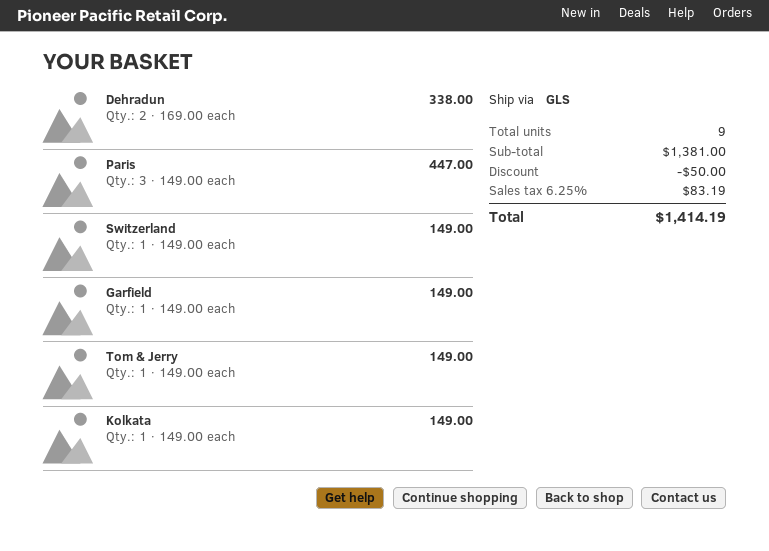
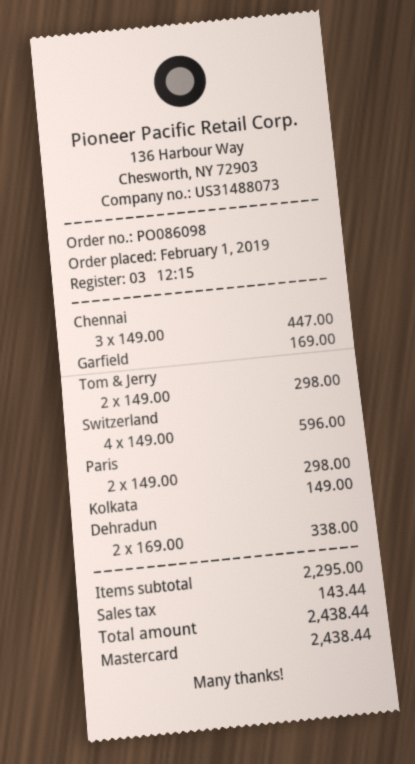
Paris: 3 x 149.00 = 447.00 -> 2 x 149.00 = 298.00
Switzerland: 1 x 149.00 = 149.00 -> 4 x 149.00 = 596.00
Garfield: 1 x 149.00 = 149.00 -> 1 x 169.00 = 169.00
Tom & Jerry: 1 x 149.00 = 149.00 -> 2 x 149.00 = 298.00
Chennai: none -> 3 x 149.00 = 447.00
subtotal: 1381.00 -> 2295.00
discount: 50.00 -> none
tax: 83.19 -> 143.44
total: 1414.19 -> 2438.44

